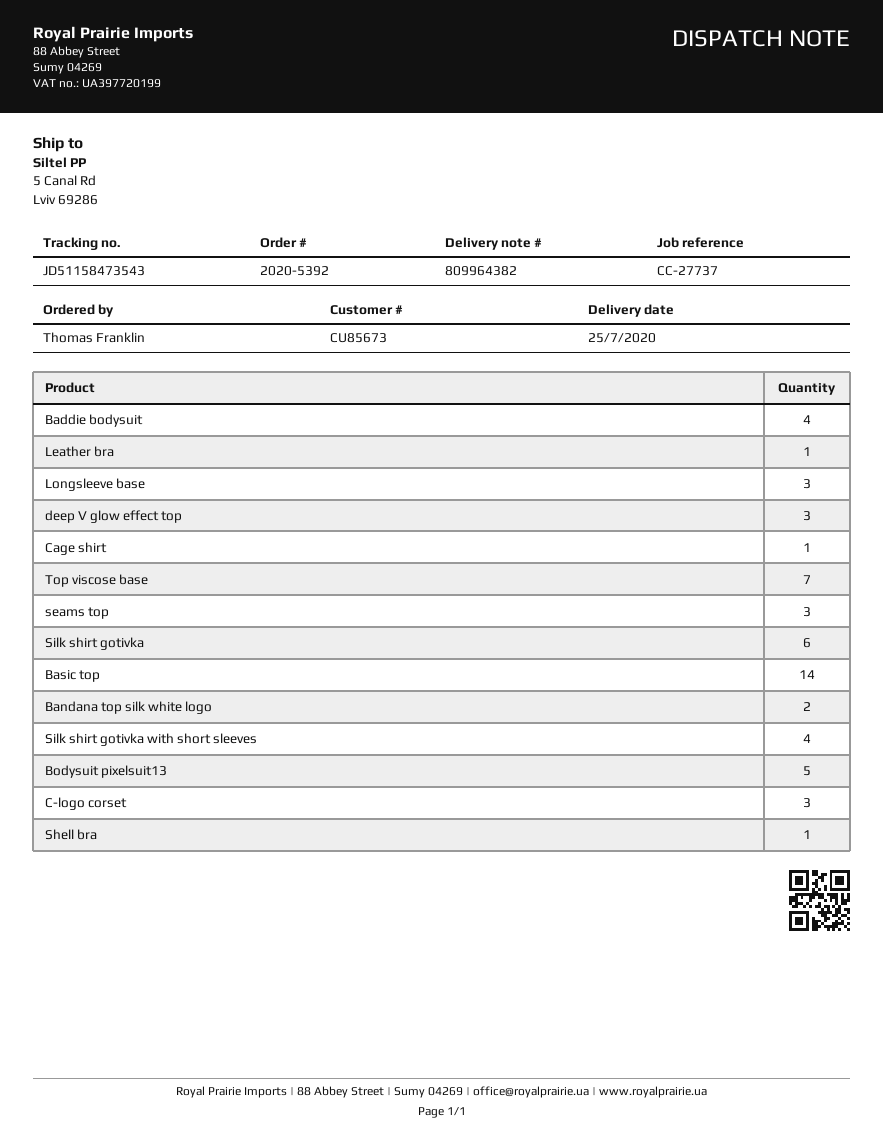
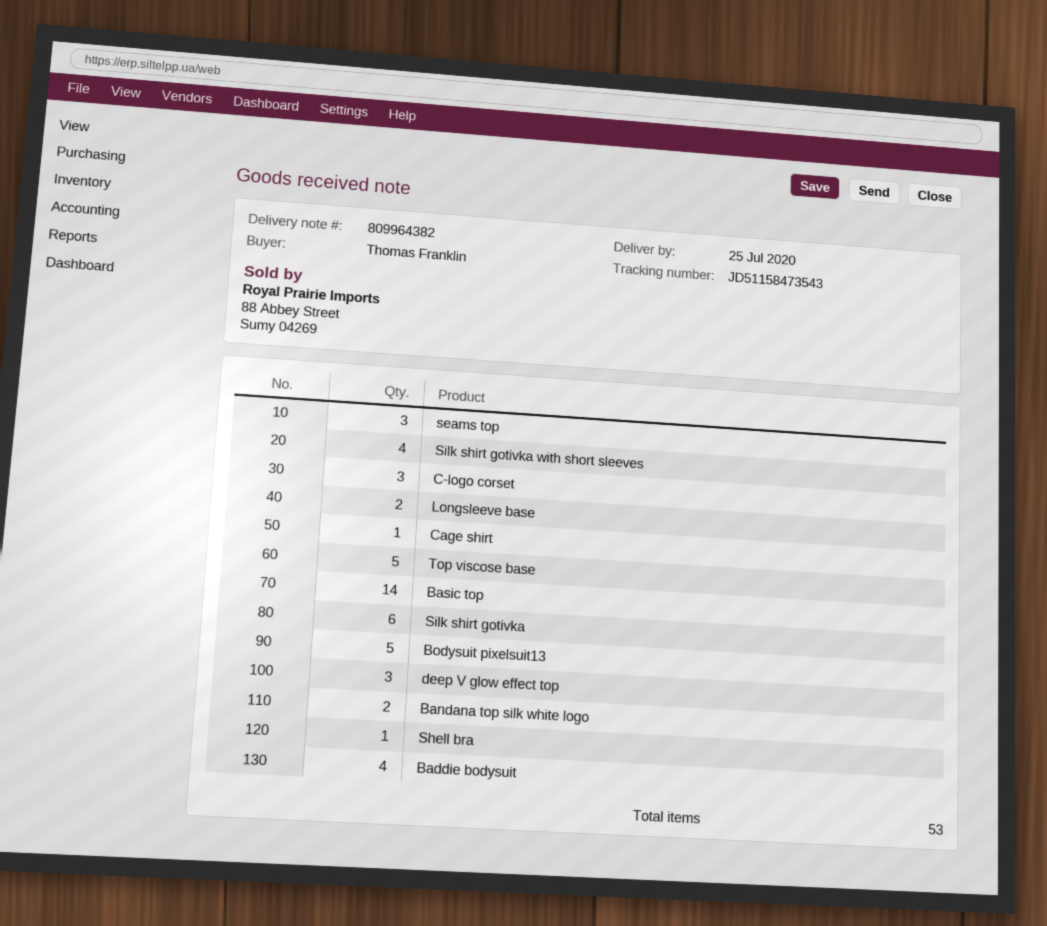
Leather bra: 1 -> none
Longsleeve base: 3 -> 2
Top viscose base: 7 -> 5

